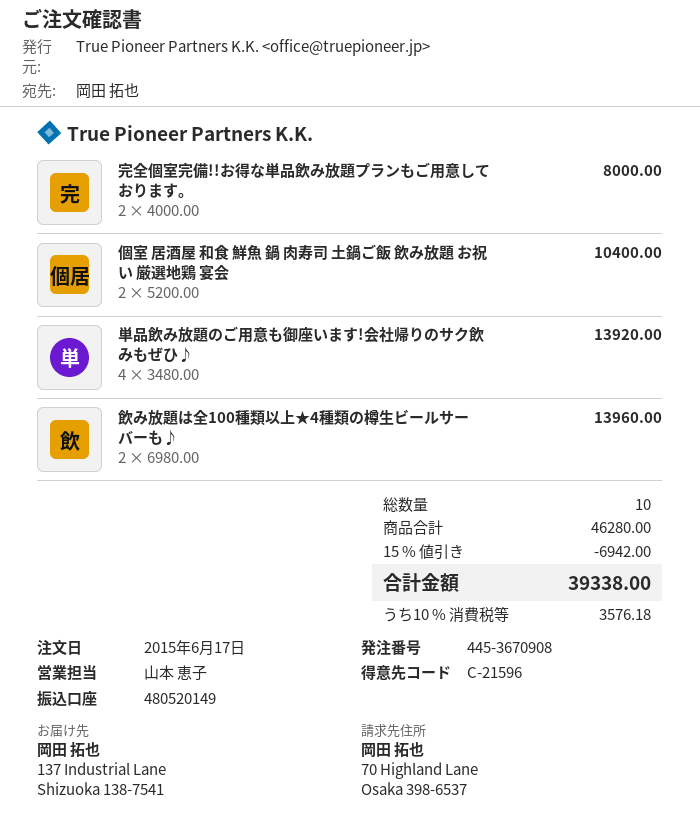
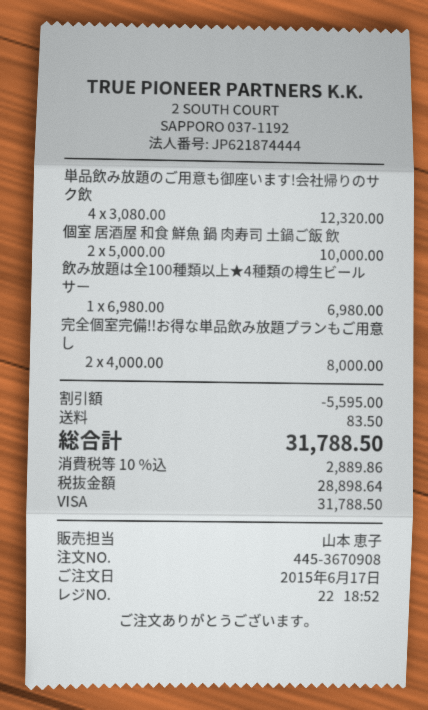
個室 居酒屋 和食 鮮魚 鍋 肉寿司 土鍋ご飯 飲み放題 お祝い 厳選地鶏 宴会: 2 x 5200.00 = 10400.00 -> 2 x 5000.00 = 10000.00
単品飲み放題のご用意も御座います!会社帰りのサク飲みもぜひ♪: 4 x 3480.00 = 13920.00 -> 4 x 3080.00 = 12320.00
飲み放題は全100種類以上★4種類の樽生ビールサーバーも♪: 2 x 6980.00 = 13960.00 -> 1 x 6980.00 = 6980.00
discount: 6942.00 -> 5595.00
shipping: none -> 83.50
tax: 10% = 3576.18 -> 10% = 2889.86
total: 39338.00 -> 31788.50

